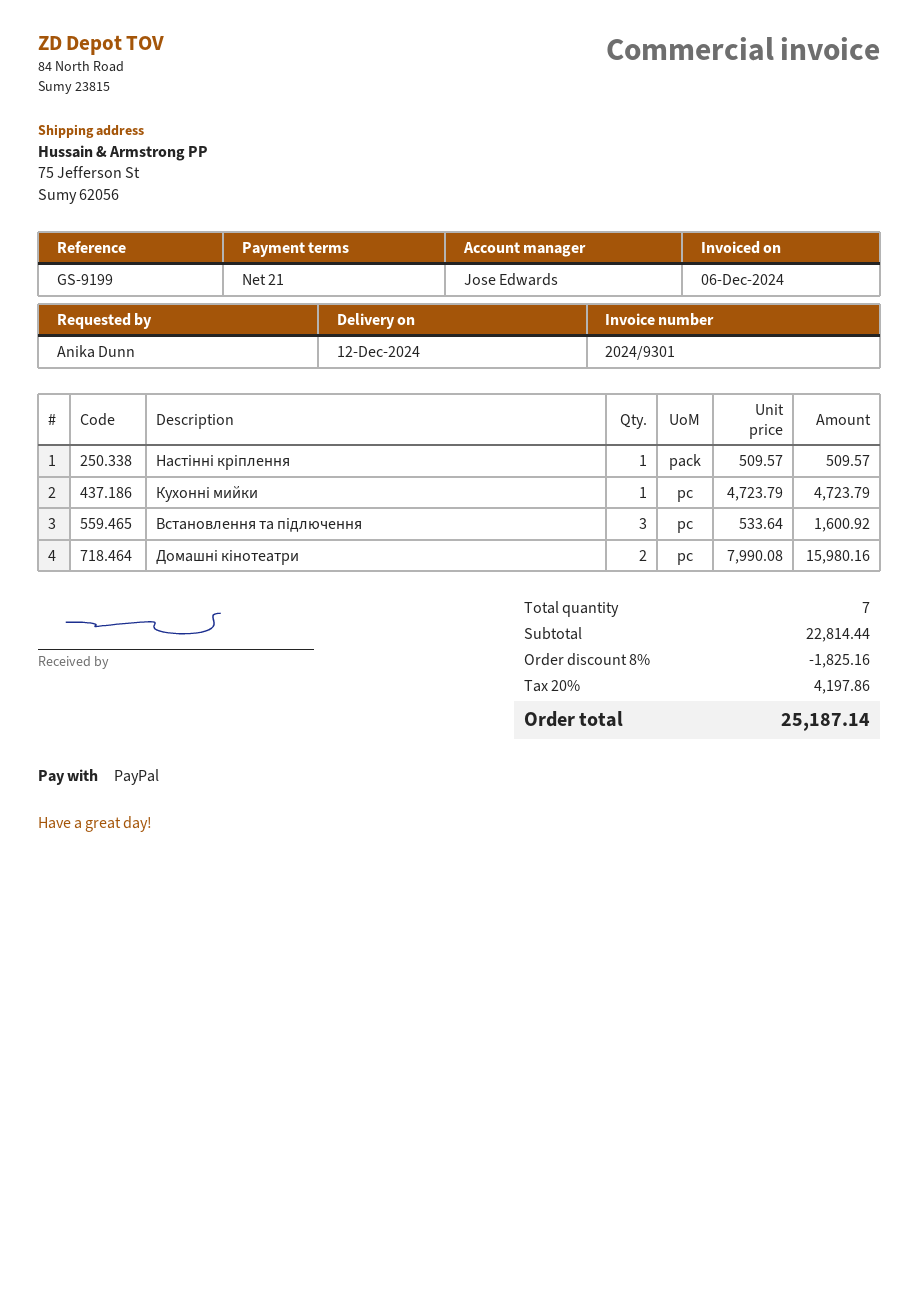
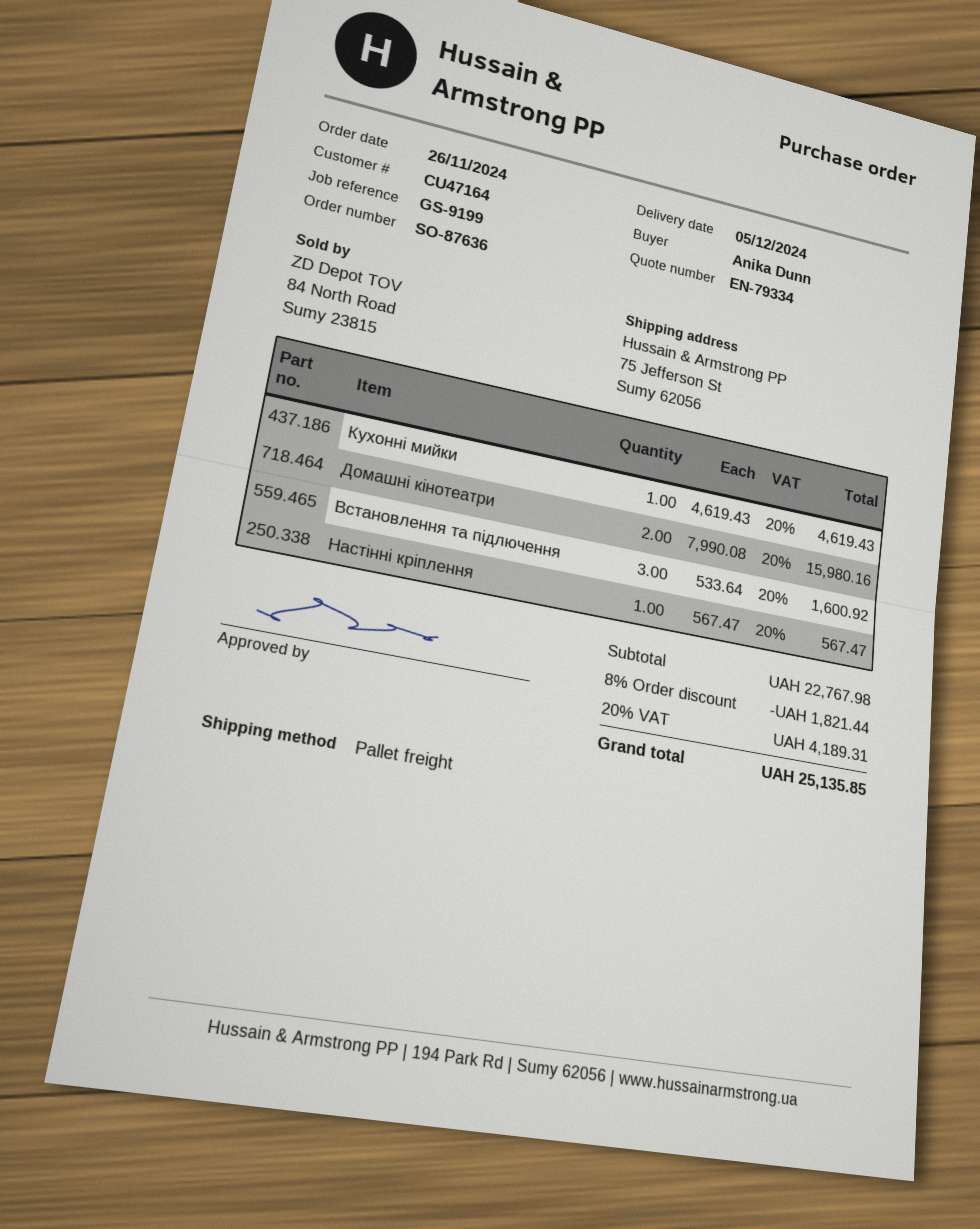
delivery date: 2024-12-12 -> 2024-12-05
Настінні кріплення: 1 x 509.57 = 509.57 -> 1 x 567.47 = 567.47
Кухонні мийки: 1 x 4723.79 = 4723.79 -> 1 x 4619.43 = 4619.43
subtotal: 22814.44 -> 22767.98
discount: 8% = 1825.16 -> 8% = 1821.44
tax: 20% = 4197.86 -> 20% = 4189.31
total: 25187.14 -> 25135.85

